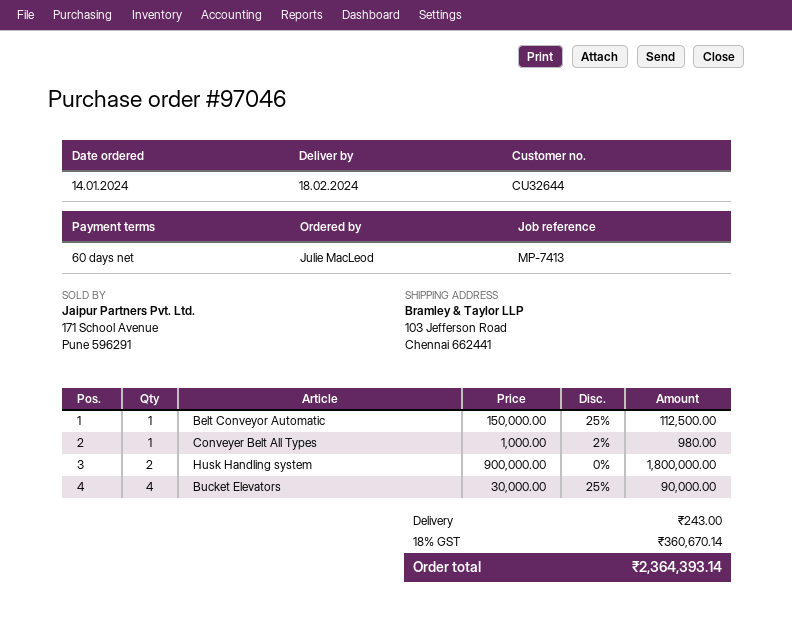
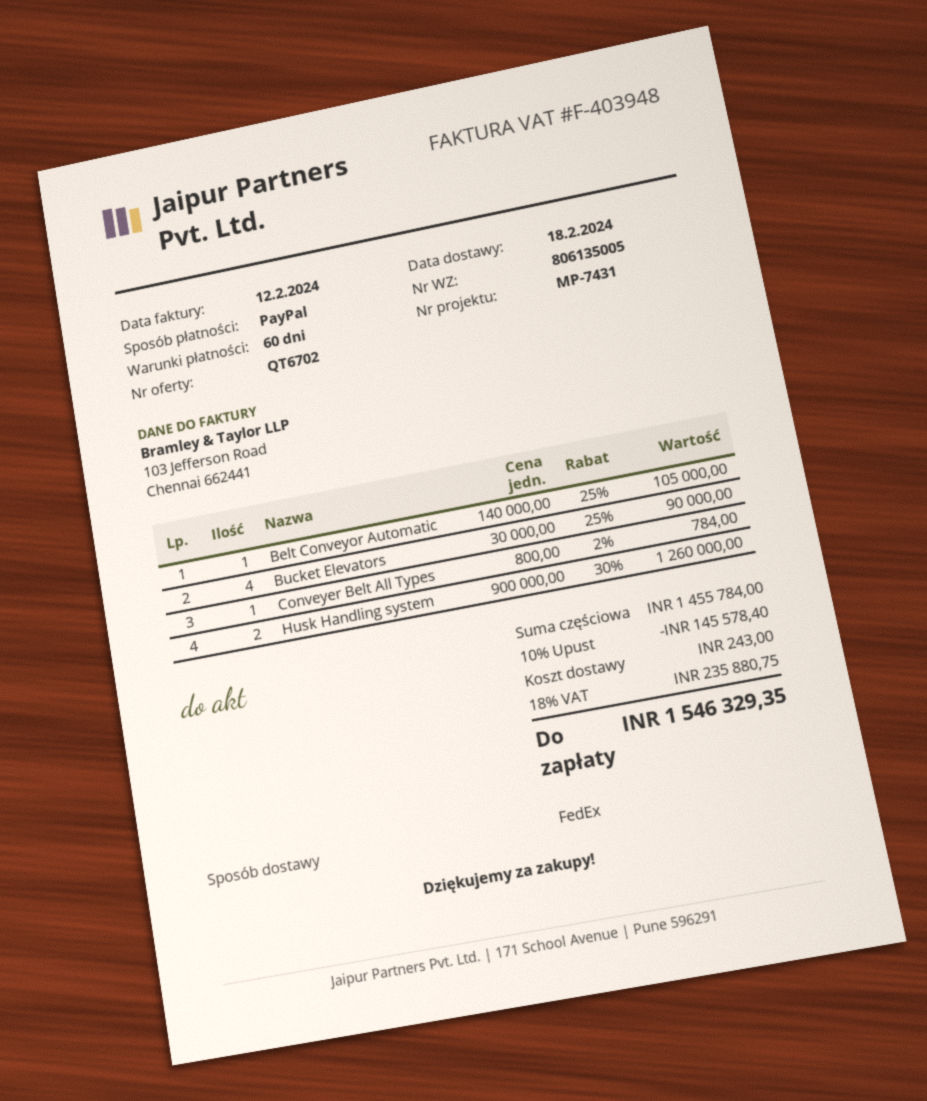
reference: MP-7413 -> MP-7431
Belt Conveyor Automatic: 1 x 150000.00 - 25% = 112500.00 -> 1 x 140000.00 - 25% = 105000.00
Conveyer Belt All Types: 1 x 1000.00 - 2% = 980.00 -> 1 x 800.00 - 2% = 784.00
Husk Handling system: 2 x 900000.00 = 1800000.00 -> 2 x 900000.00 - 30% = 1260000.00
discount: none -> 10% = 145578.40
tax: 18% = 360670.14 -> 18% = 235880.75
total: 2364393.14 -> 1546329.35

